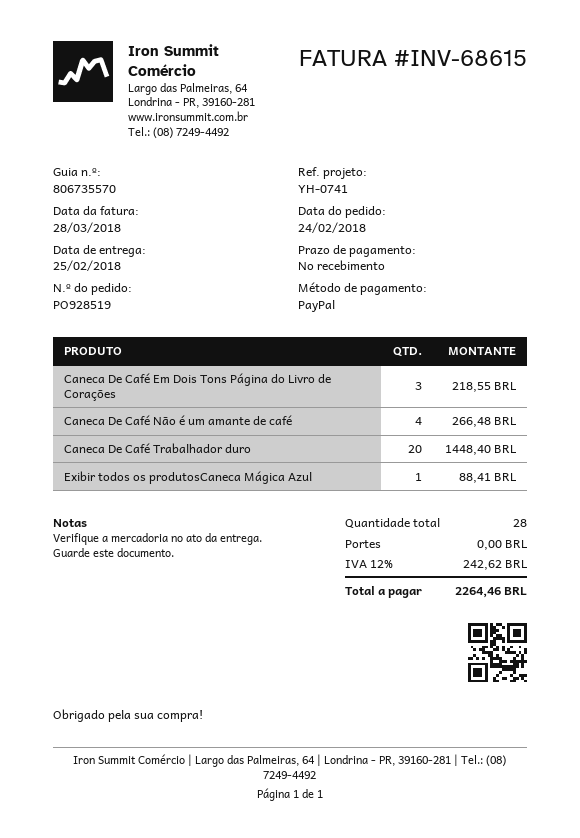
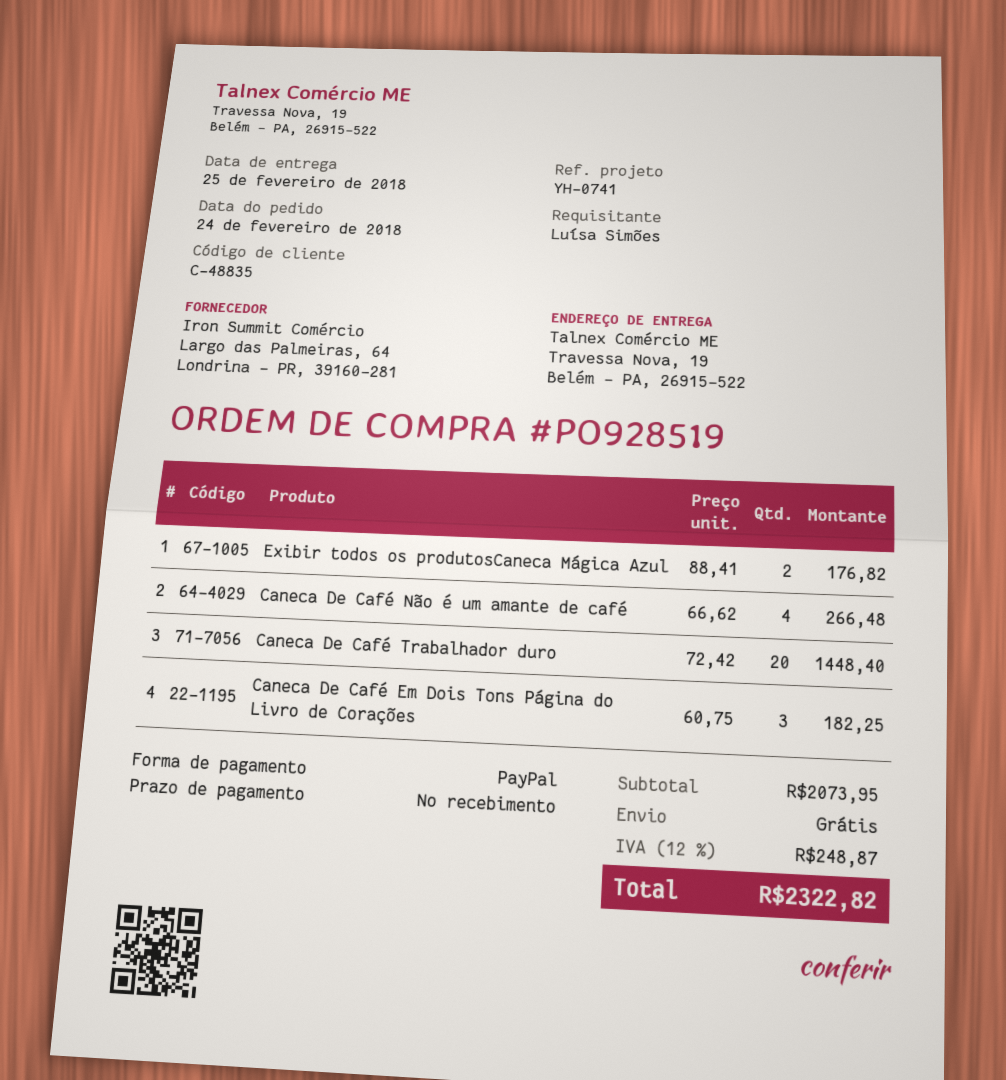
Caneca De Café Em Dois Tons Página do Livro de Corações: 3 for 218.55 -> 3 for 182.25
Exibir todos os produtosCaneca Mágica Azul: 1 for 88.41 -> 2 for 176.82
tax: 12% = 242.62 -> 12% = 248.87
total: 2264.46 -> 2322.82

